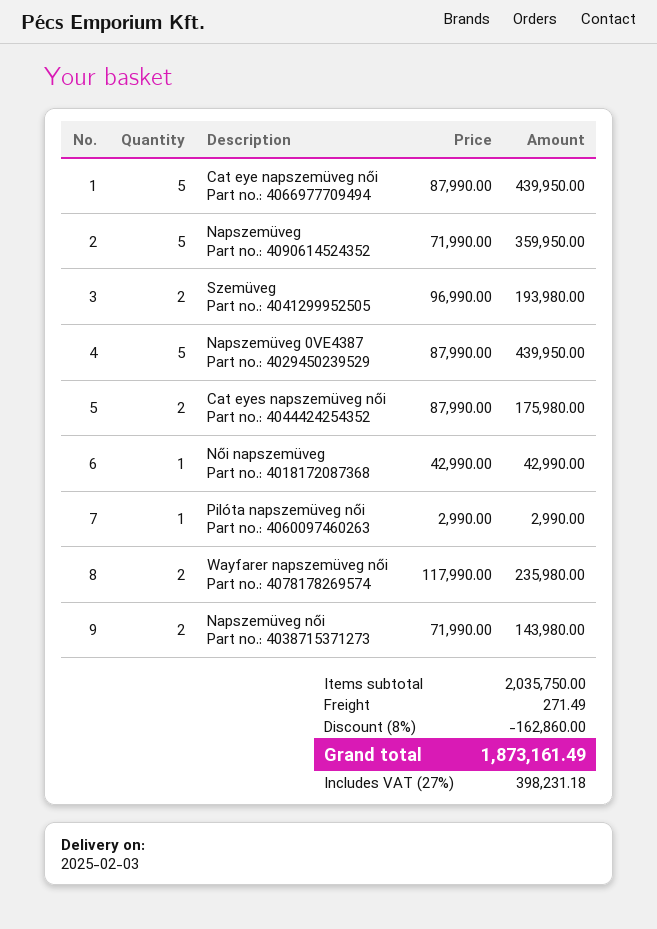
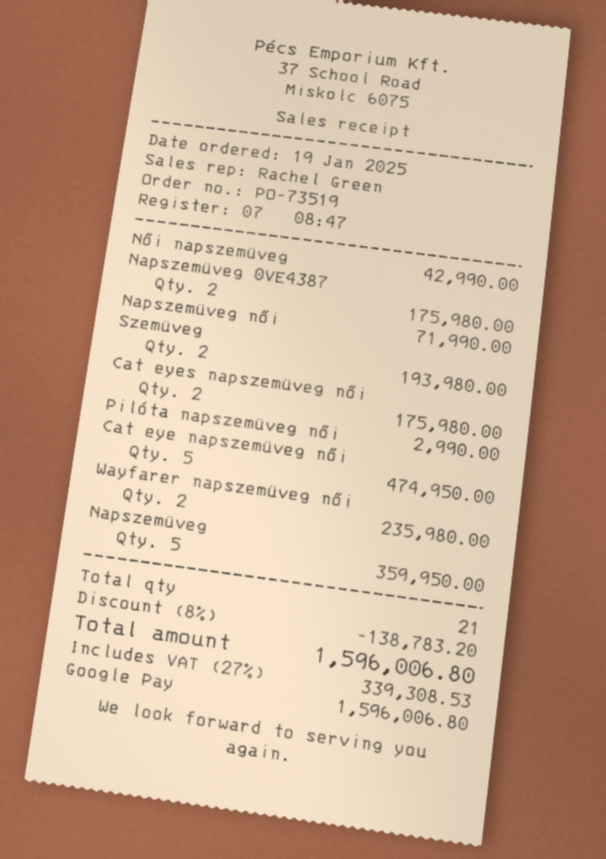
Cat eye napszemüveg női: 5 for 439950.00 -> 5 for 474950.00
Napszemüveg 0VE4387: 5 for 439950.00 -> 2 for 175980.00
Napszemüveg női: 2 for 143980.00 -> 1 for 71990.00
discount: 8% = 162860.00 -> 8% = 138783.20
shipping: 271.49 -> none
tax: 27% = 398231.18 -> 27% = 339308.53
total: 1873161.49 -> 1596006.80

